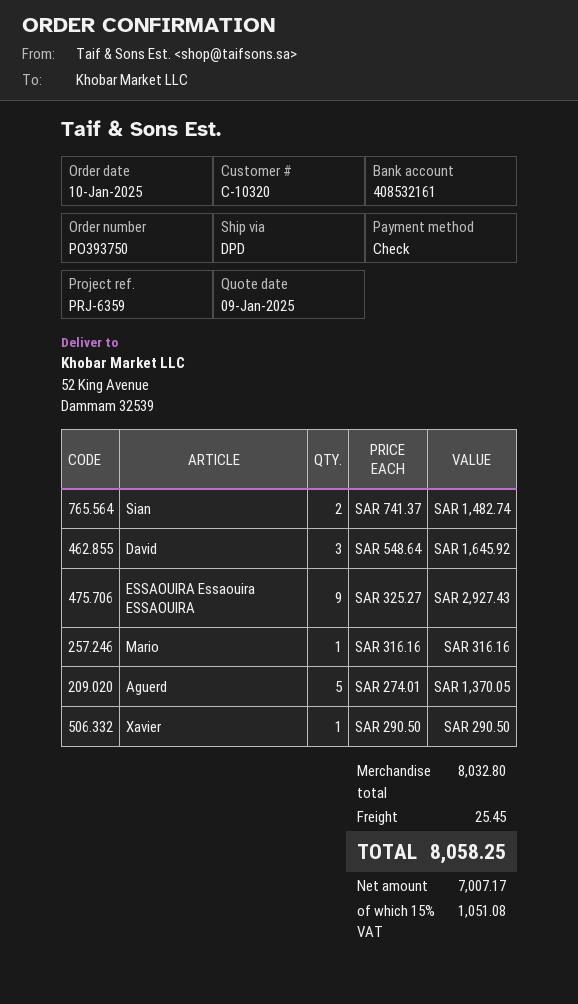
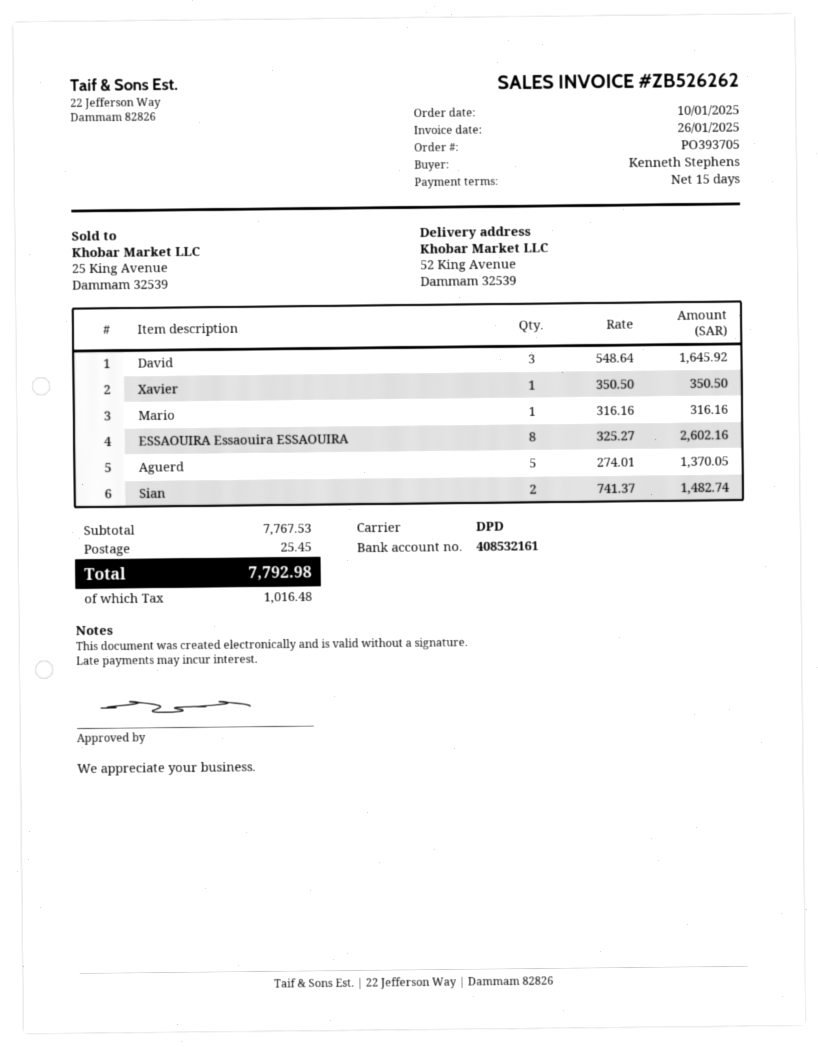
order number: PO393750 -> PO393705
ESSAOUIRA Essaouira ESSAOUIRA: 9 x 325.27 = 2927.43 -> 8 x 325.27 = 2602.16
Xavier: 1 x 290.50 = 290.50 -> 1 x 350.50 = 350.50
subtotal: 8032.80 -> 7767.53
tax: 1051.08 -> 1016.48
total: 8058.25 -> 7792.98

